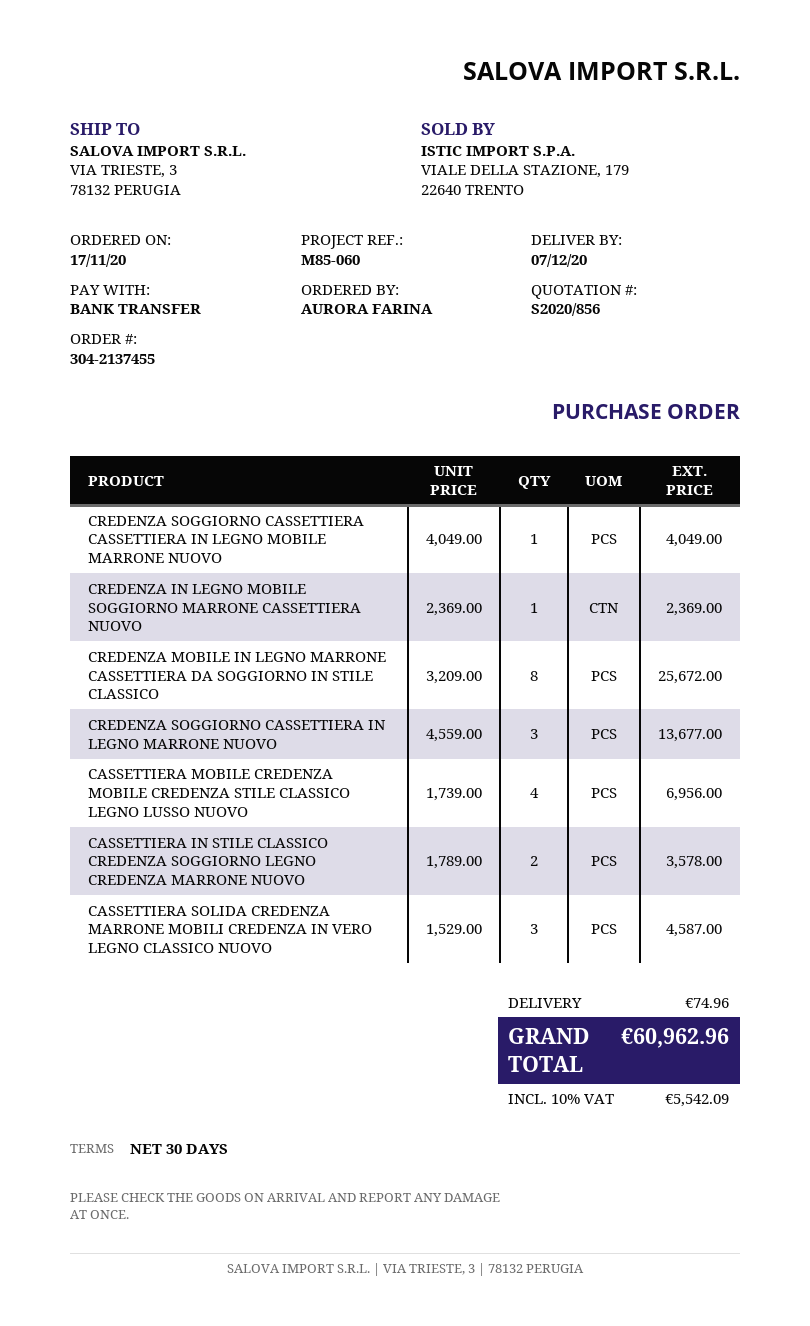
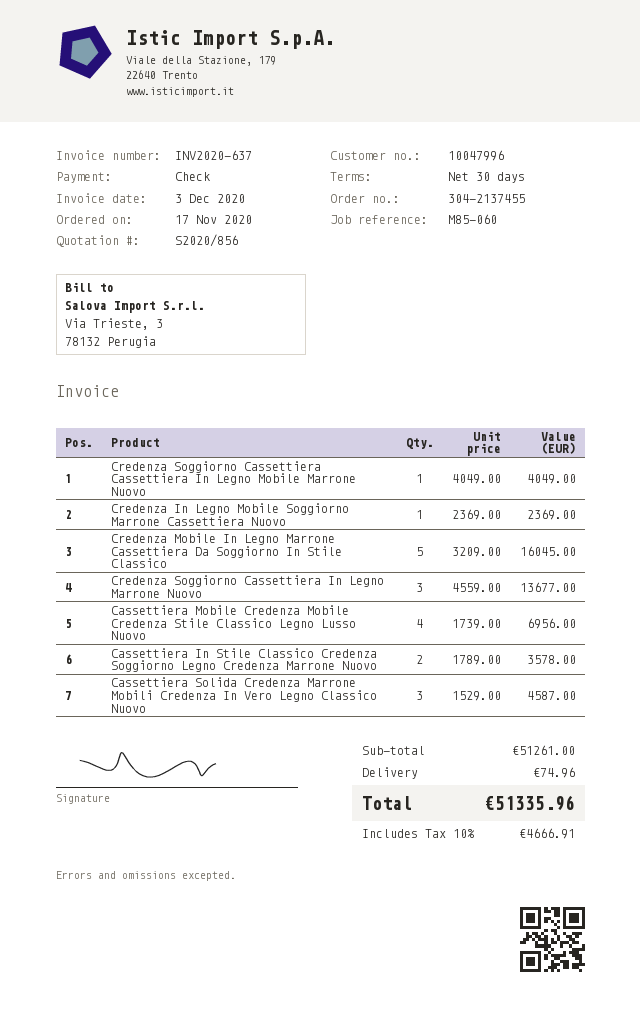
payment method: bank transfer -> cheque
CREDENZA MOBILE IN LEGNO MARRONE CASSETTIERA DA SOGGIORNO IN STILE CLASSICO: 8 x 3209.00 = 25672.00 -> 5 x 3209.00 = 16045.00
tax: 10% = 5542.09 -> 10% = 4666.91
total: 60962.96 -> 51335.96

